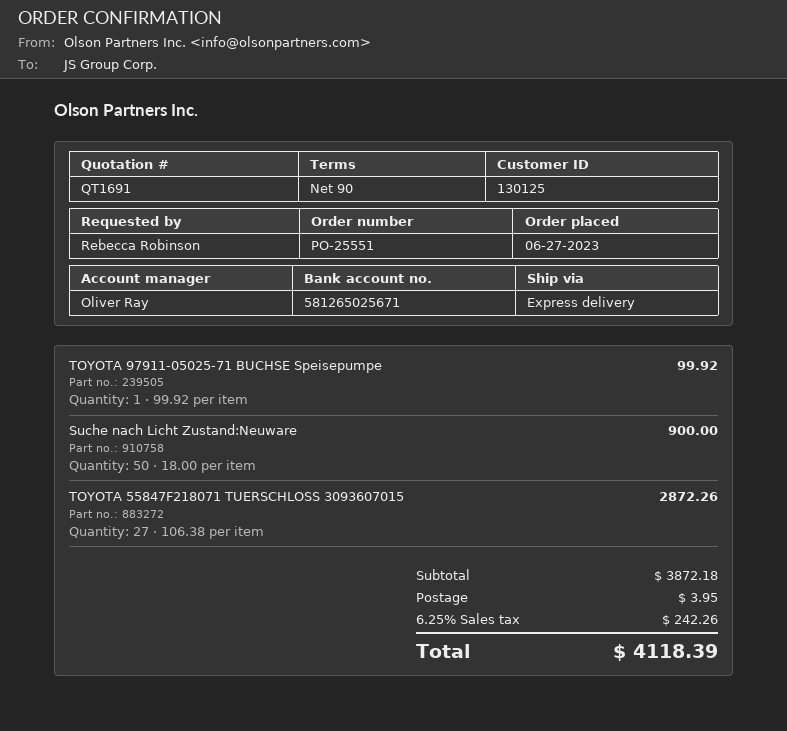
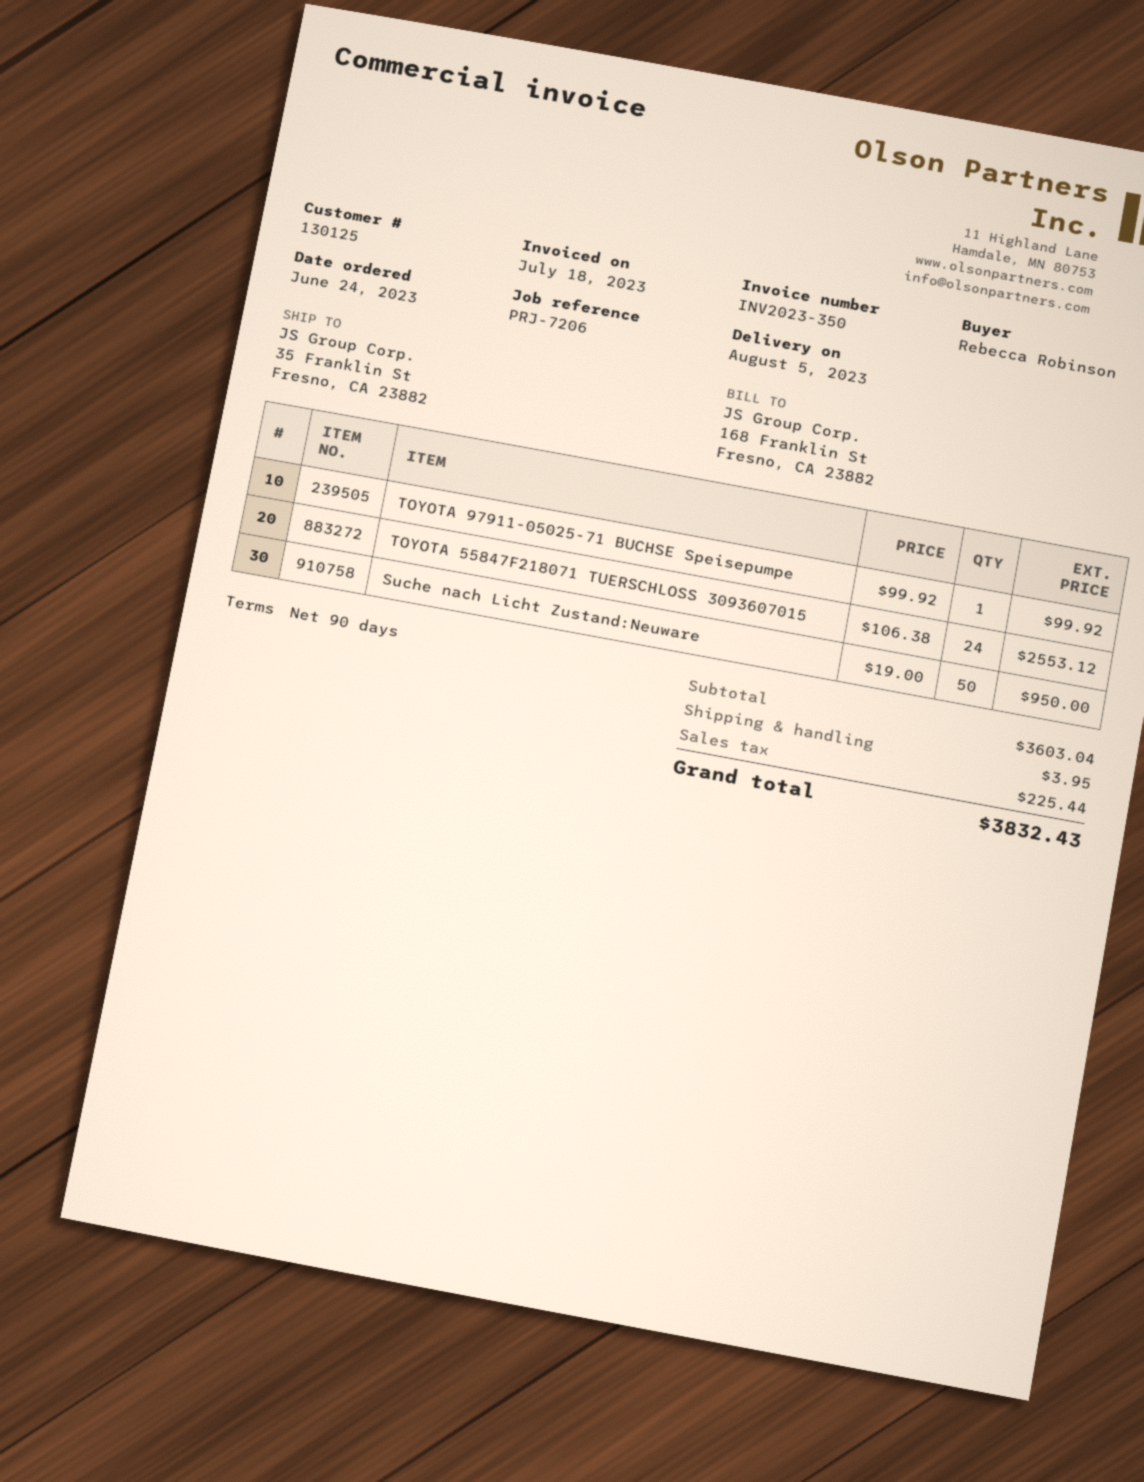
order date: 2023-06-27 -> 2023-06-24
Suche nach Licht Zustand:Neuware: 50 x 18.00 = 900.00 -> 50 x 19.00 = 950.00
TOYOTA 55847F218071 TUERSCHLOSS 3093607015: 27 x 106.38 = 2872.26 -> 24 x 106.38 = 2553.12
subtotal: 3872.18 -> 3603.04
tax: 242.26 -> 225.44
total: 4118.39 -> 3832.43

